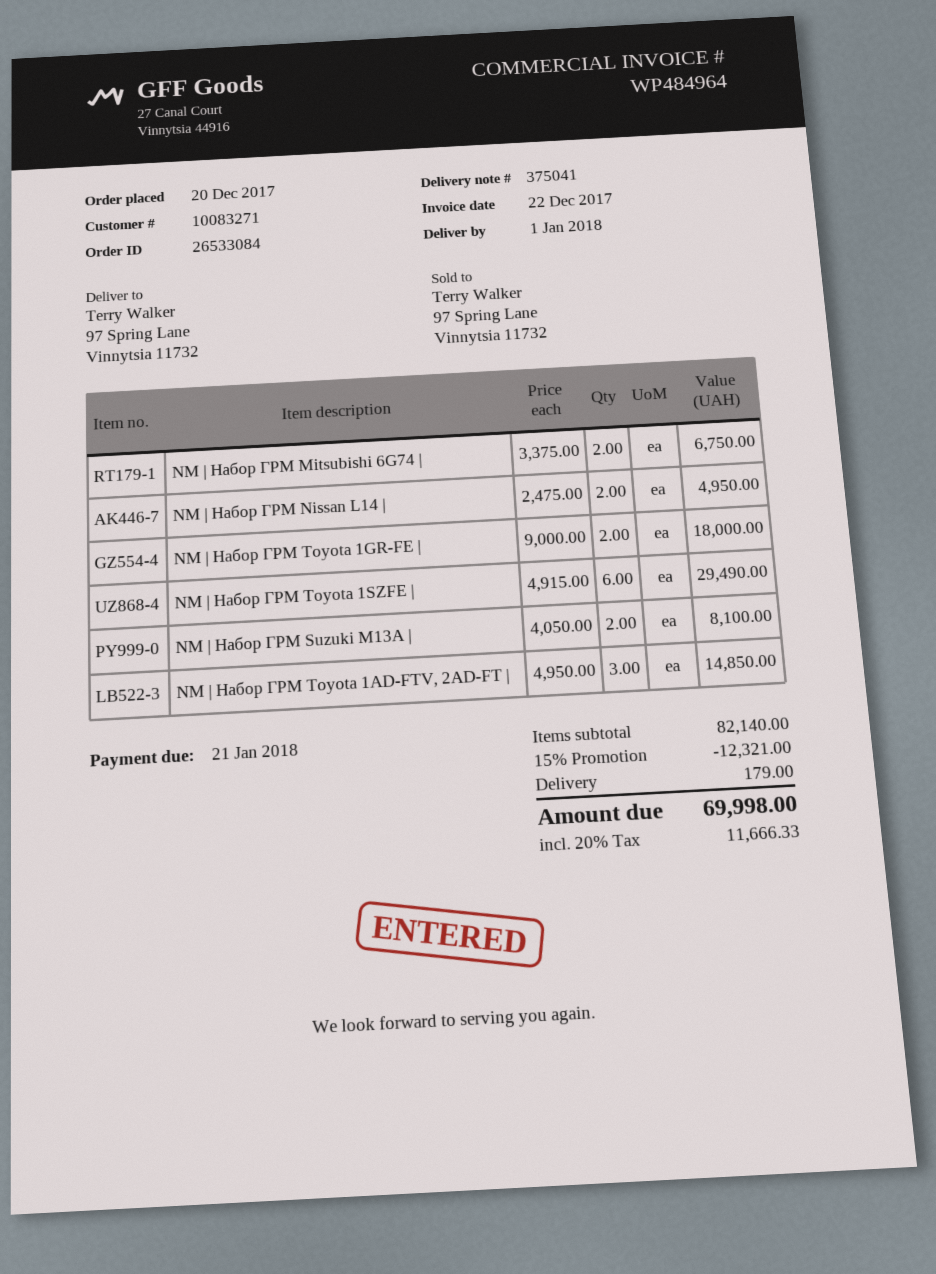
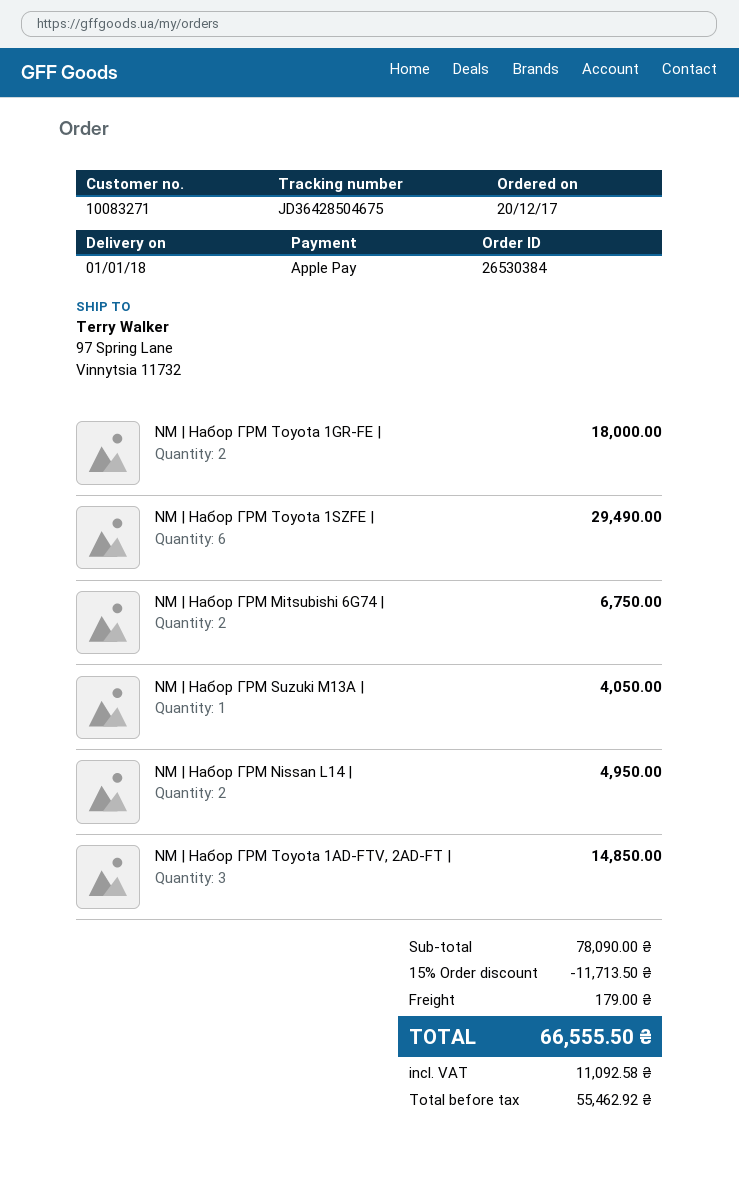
order number: 26533084 -> 26530384
NM | Набор ГРМ Suzuki M13A |: 2 for 8100.00 -> 1 for 4050.00
subtotal: 82140.00 -> 78090.00
discount: 15% = 12321.00 -> 15% = 11713.50
tax: 11666.33 -> 11092.58
total: 69998.00 -> 66555.50

